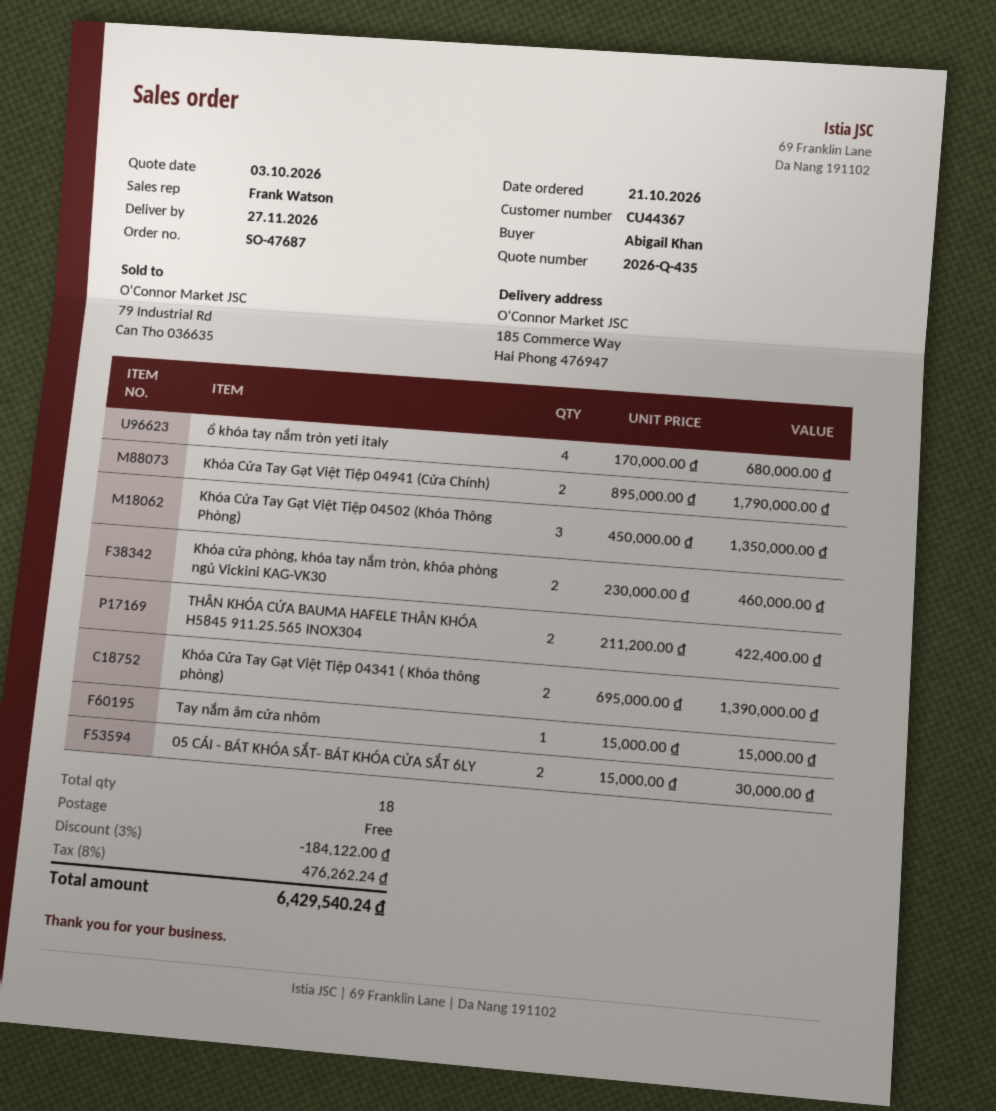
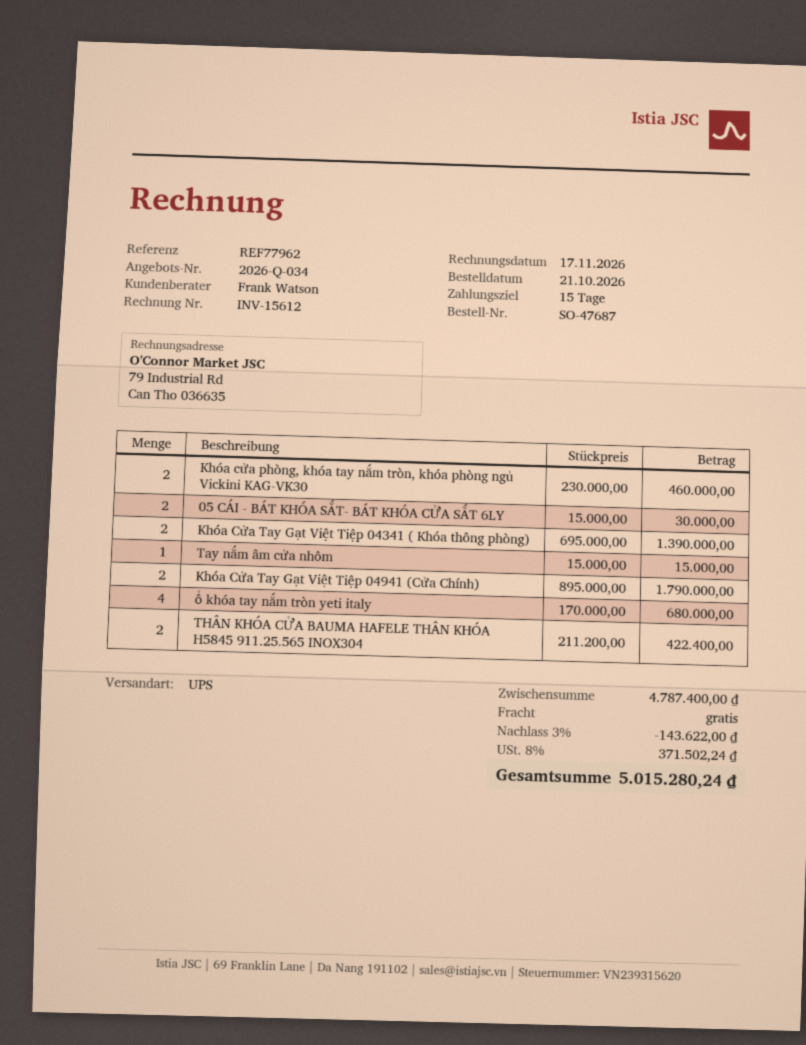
quote number: 2026-Q-435 -> 2026-Q-034
Khóa Cửa Tay Gạt Việt Tiệp 04502 (Khóa Thông Phòng): 3 x 450000.00 = 1350000.00 -> none
discount: 3% = 184122.00 -> 3% = 143622.00
tax: 8% = 476262.24 -> 8% = 371502.24
total: 6429540.24 -> 5015280.24

